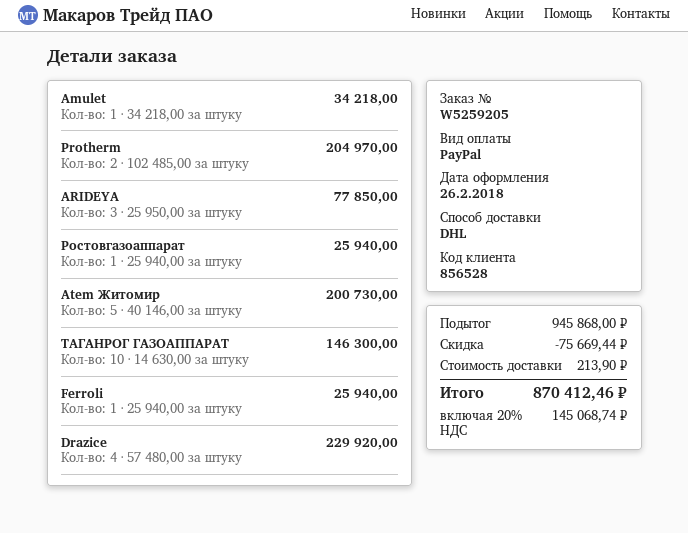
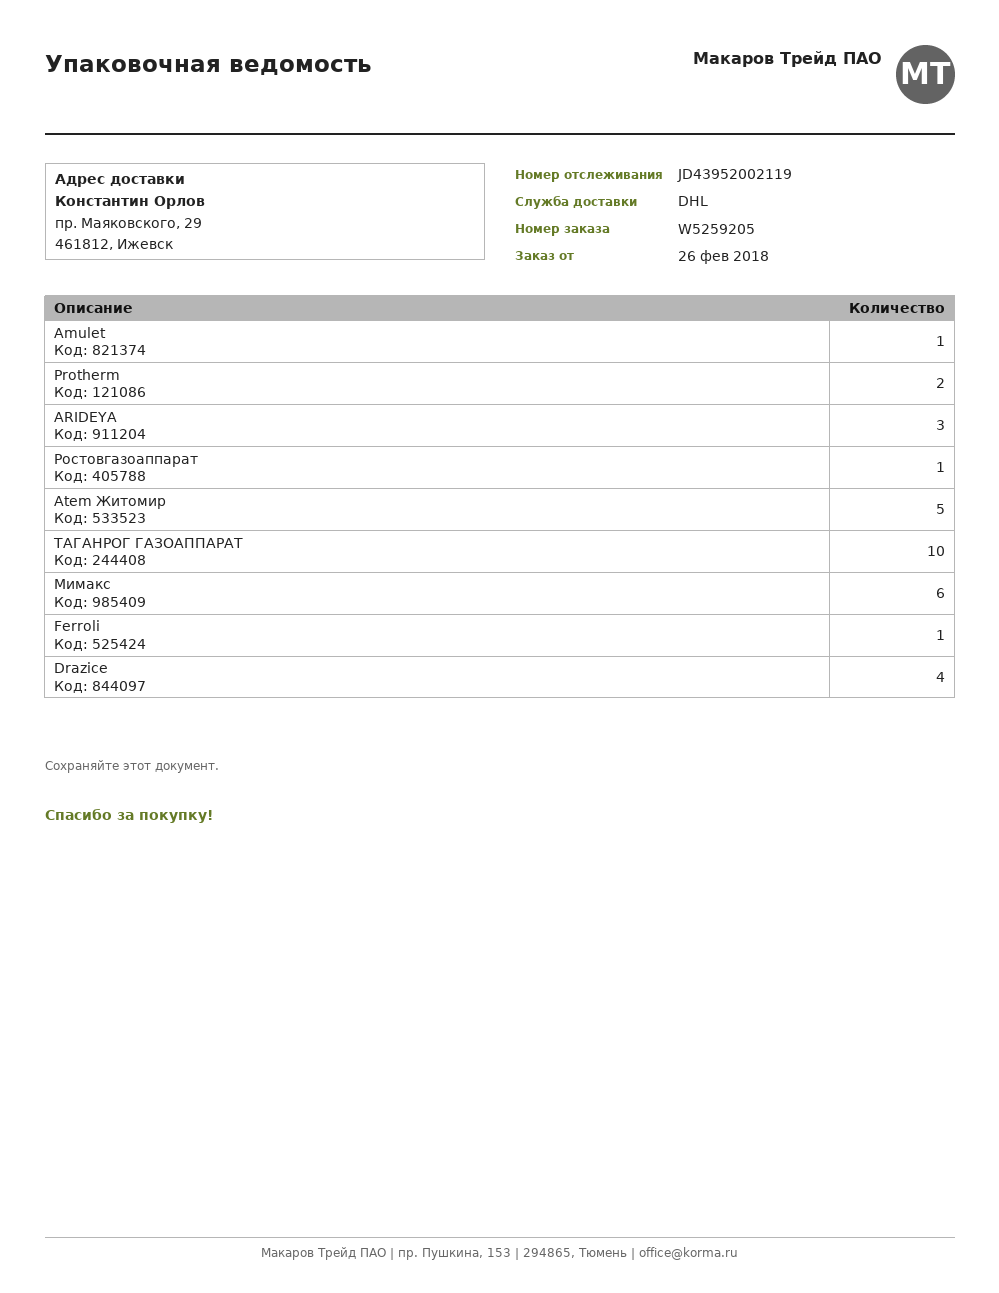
Мимакс: none -> 6

